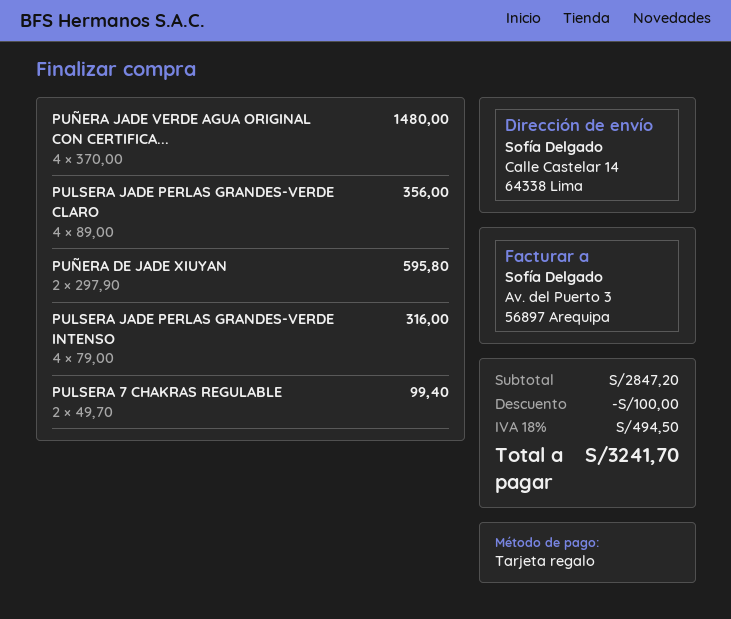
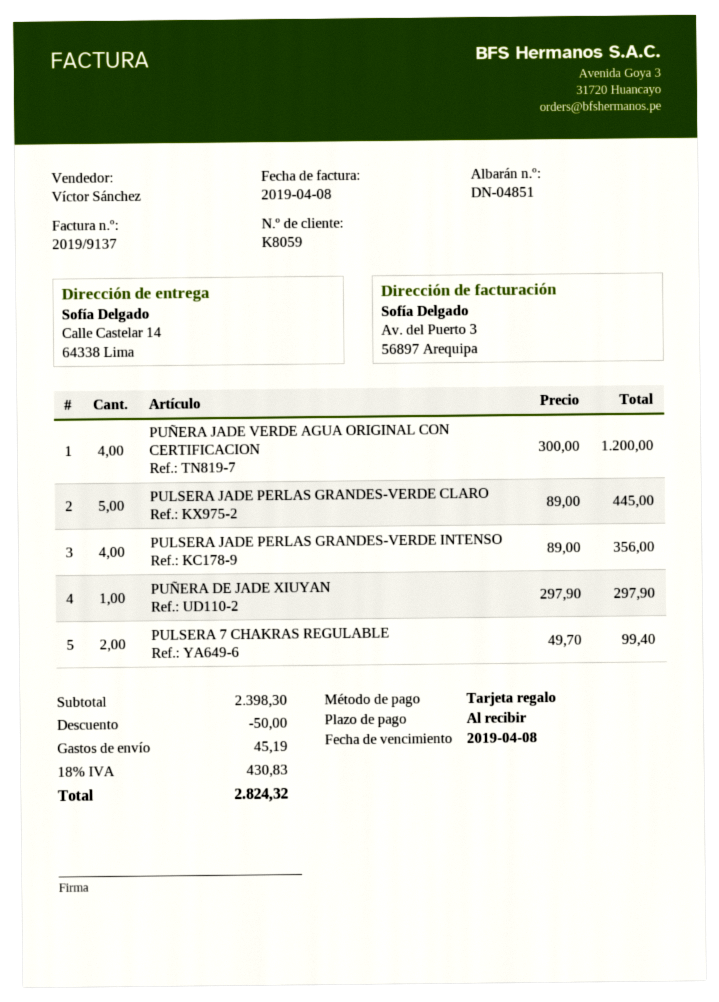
PUÑERA JADE VERDE AGUA ORIGINAL CON CERTIFICA...: 4 x 370.00 = 1480.00 -> 4 x 300.00 = 1200.00
PULSERA JADE PERLAS GRANDES-VERDE CLARO: 4 x 89.00 = 356.00 -> 5 x 89.00 = 445.00
PUÑERA DE JADE XIUYAN: 2 x 297.90 = 595.80 -> 1 x 297.90 = 297.90
PULSERA JADE PERLAS GRANDES-VERDE INTENSO: 4 x 79.00 = 316.00 -> 4 x 89.00 = 356.00
subtotal: 2847.20 -> 2398.30
discount: 100.00 -> 50.00
shipping: none -> 45.19
tax: 18% = 494.50 -> 18% = 430.83
total: 3241.70 -> 2824.32

